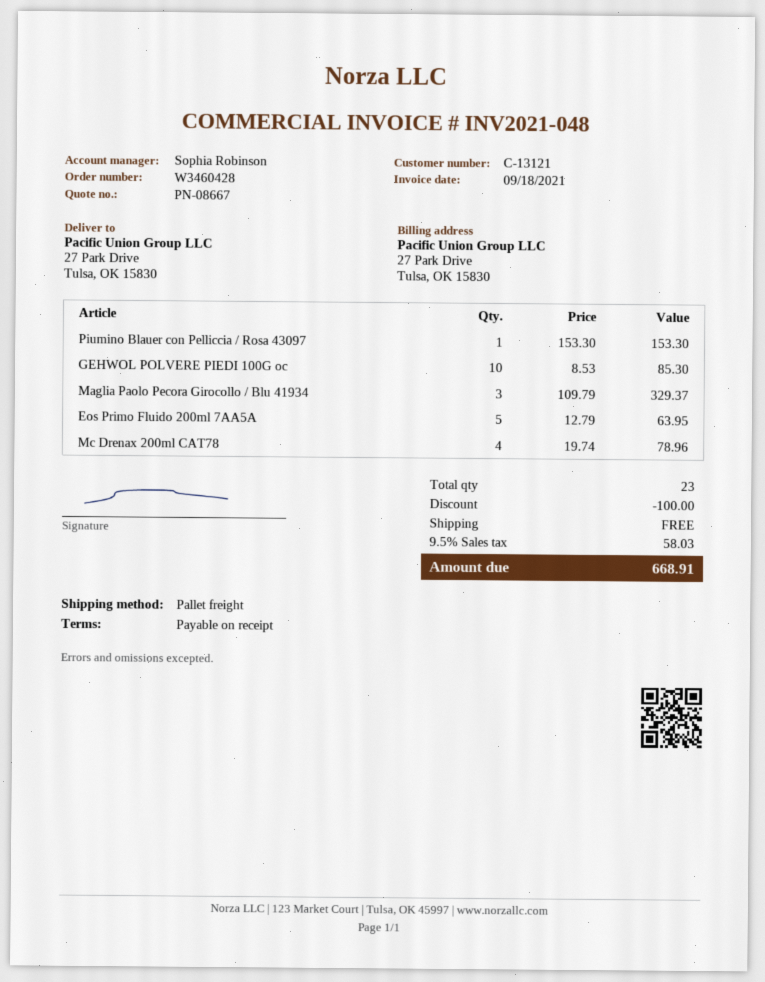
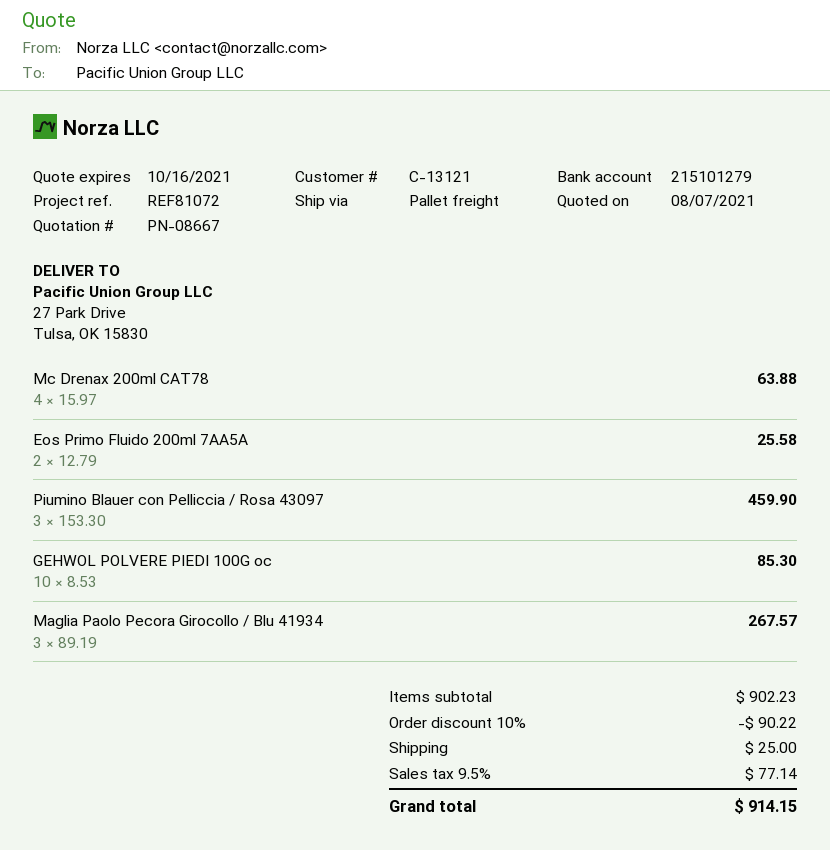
Piumino Blauer con Pelliccia / Rosa 43097: 1 x 153.30 = 153.30 -> 3 x 153.30 = 459.90
Maglia Paolo Pecora Girocollo / Blu 41934: 3 x 109.79 = 329.37 -> 3 x 89.19 = 267.57
Eos Primo Fluido 200ml 7AA5A: 5 x 12.79 = 63.95 -> 2 x 12.79 = 25.58
Mc Drenax 200ml CAT78: 4 x 19.74 = 78.96 -> 4 x 15.97 = 63.88
discount: 100.00 -> 90.22
shipping: 0.00 -> 25.00
tax: 9.5% = 58.03 -> 9.5% = 77.14
total: 668.91 -> 914.15

